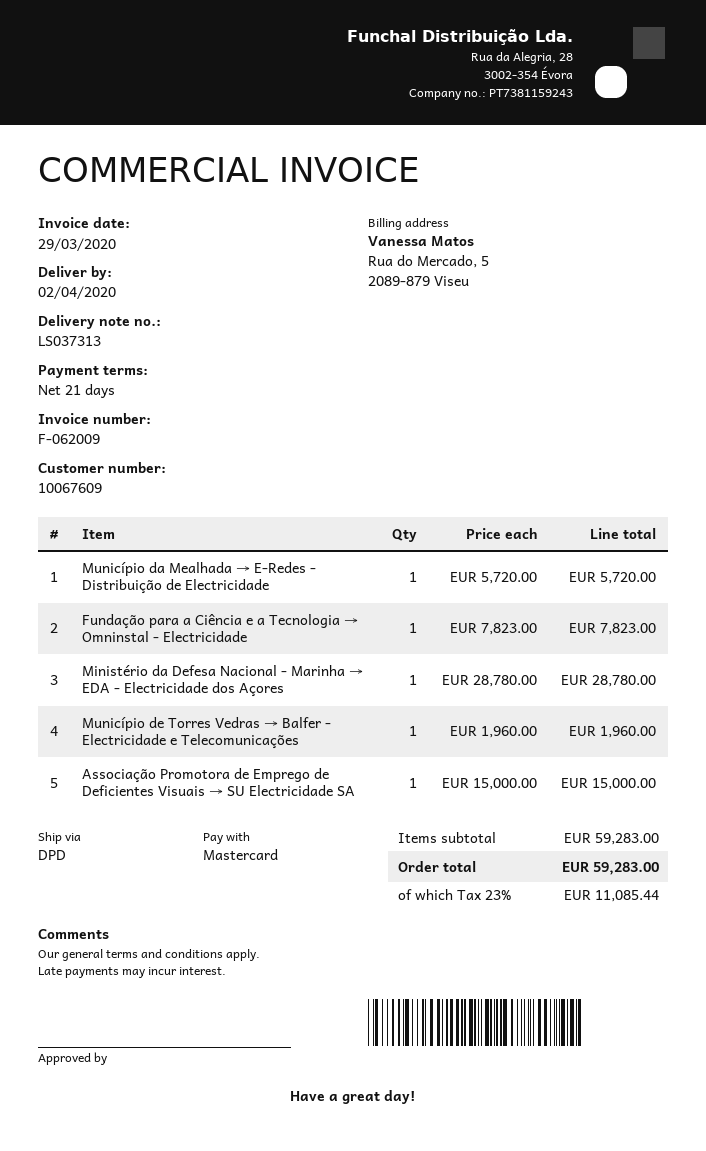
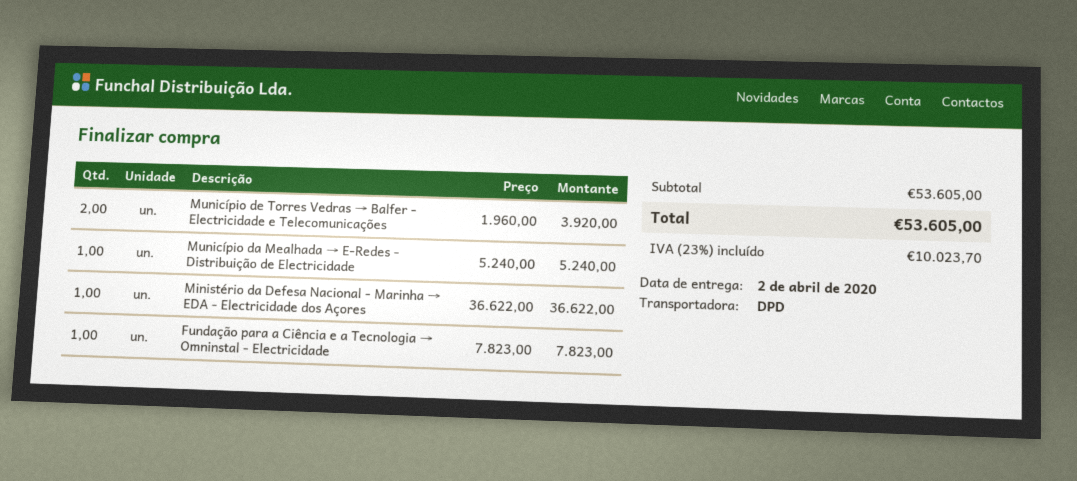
Município da Mealhada → E-Redes - Distribuição de Electricidade: 1 x 5720.00 = 5720.00 -> 1 x 5240.00 = 5240.00
Ministério da Defesa Nacional - Marinha → EDA - Electricidade dos Açores: 1 x 28780.00 = 28780.00 -> 1 x 36622.00 = 36622.00
Município de Torres Vedras → Balfer - Electricidade e Telecomunicações: 1 x 1960.00 = 1960.00 -> 2 x 1960.00 = 3920.00
Associação Promotora de Emprego de Deficientes Visuais → SU Electricidade SA: 1 x 15000.00 = 15000.00 -> none
subtotal: 59283.00 -> 53605.00
tax: 23% = 11085.44 -> 23% = 10023.70
total: 59283.00 -> 53605.00

